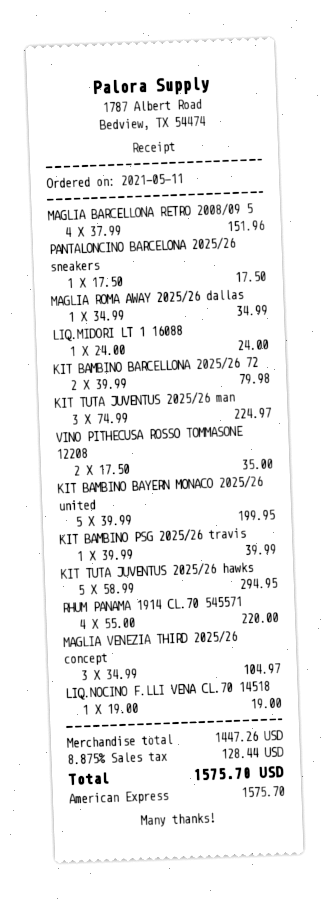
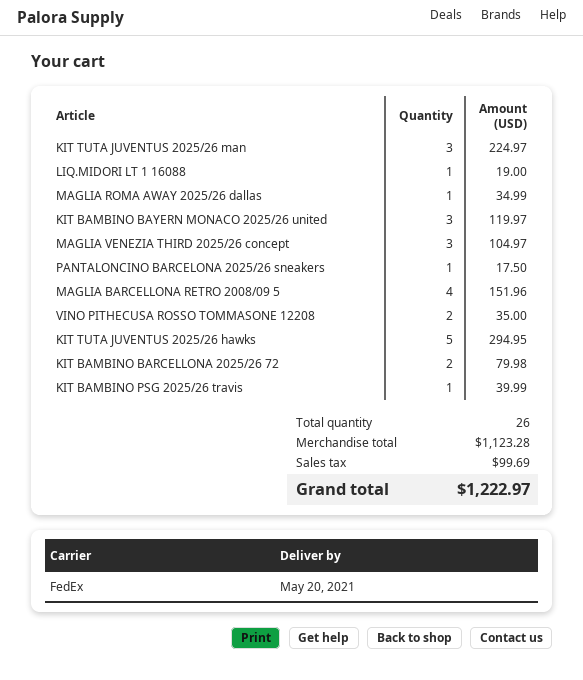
LIQ.MIDORI LT 1 16088: 1 for 24.00 -> 1 for 19.00
KIT BAMBINO BAYERN MONACO 2025/26 united: 5 for 199.95 -> 3 for 119.97
RHUM PANAMA 1914 CL.70 545571: 4 for 220.00 -> none
LIQ.NOCINO F.LLI VENA CL.70 14518: 1 for 19.00 -> none
subtotal: 1447.26 -> 1123.28
tax: 128.44 -> 99.69
total: 1575.70 -> 1222.97

